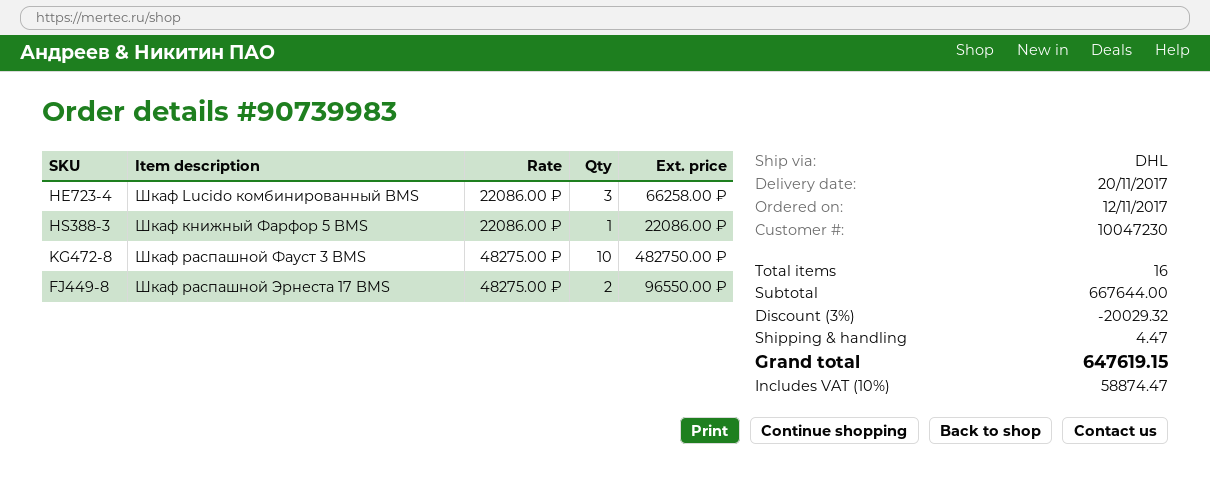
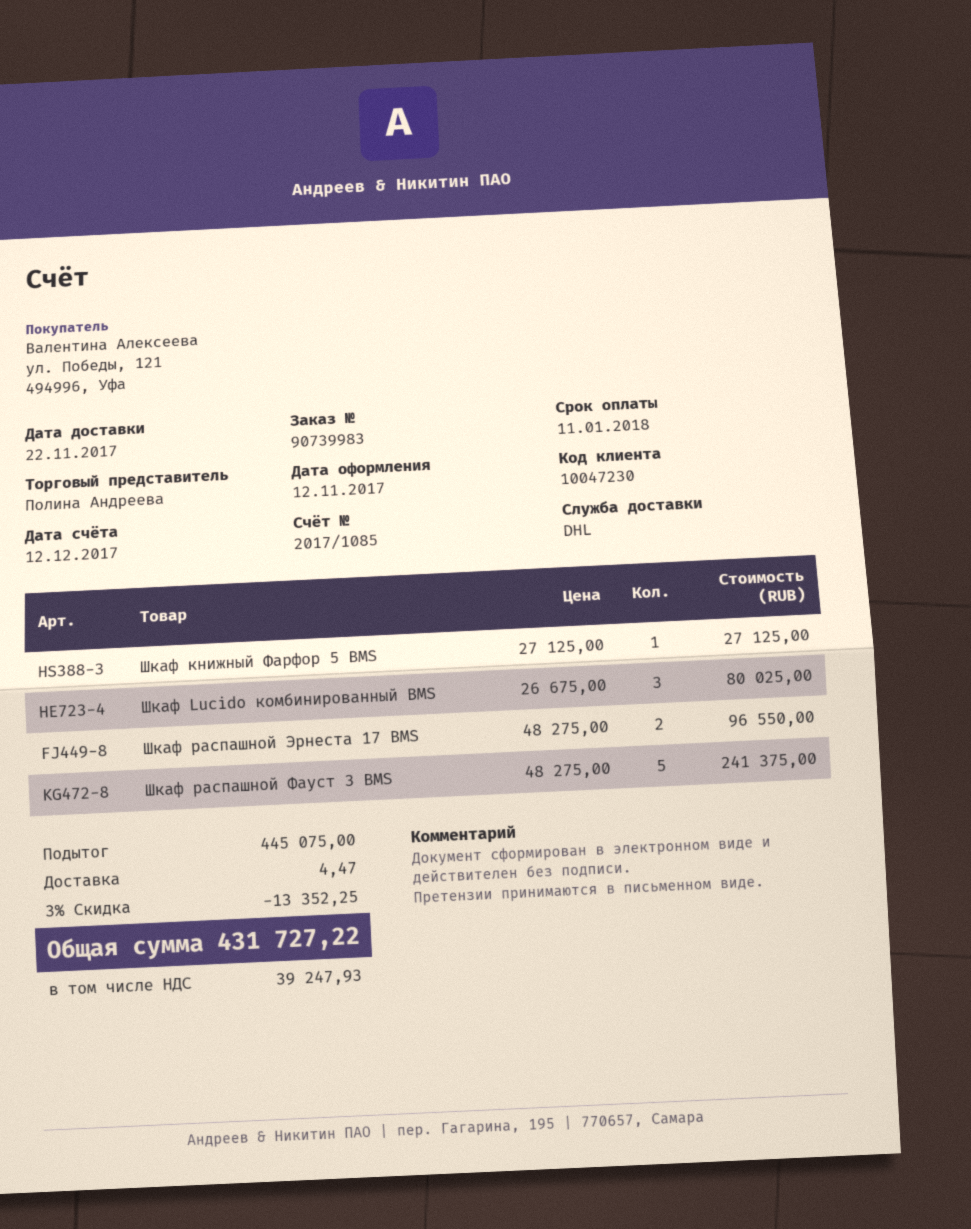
delivery date: 2017-11-20 -> 2017-11-22
Шкаф Lucido комбинированный BMS: 3 x 22086.00 = 66258.00 -> 3 x 26675.00 = 80025.00
Шкаф книжный Фарфор 5 BMS: 1 x 22086.00 = 22086.00 -> 1 x 27125.00 = 27125.00
Шкаф распашной Фауст 3 BMS: 10 x 48275.00 = 482750.00 -> 5 x 48275.00 = 241375.00
subtotal: 667644.00 -> 445075.00
discount: 3% = 20029.32 -> 3% = 13352.25
tax: 58874.47 -> 39247.93
total: 647619.15 -> 431727.22

